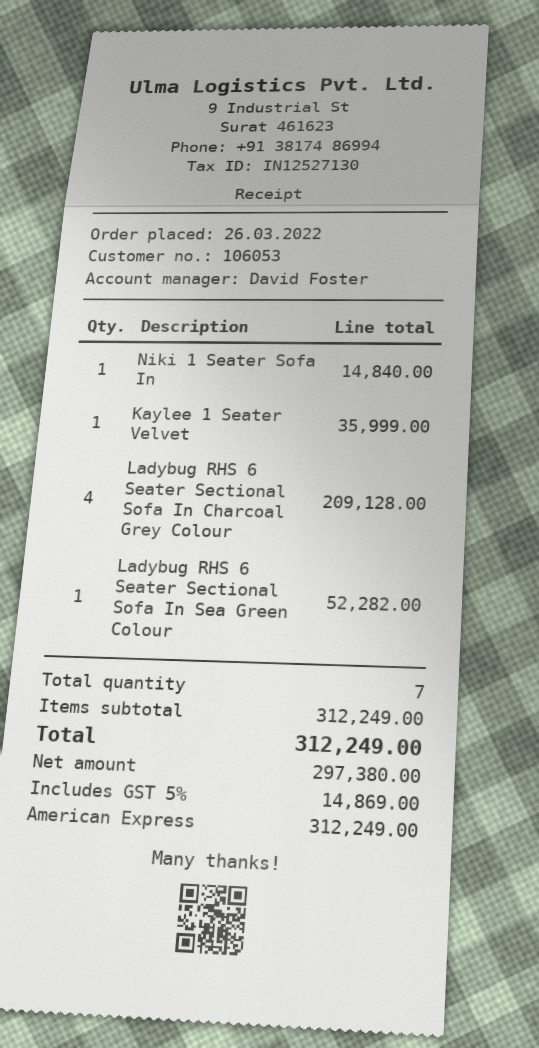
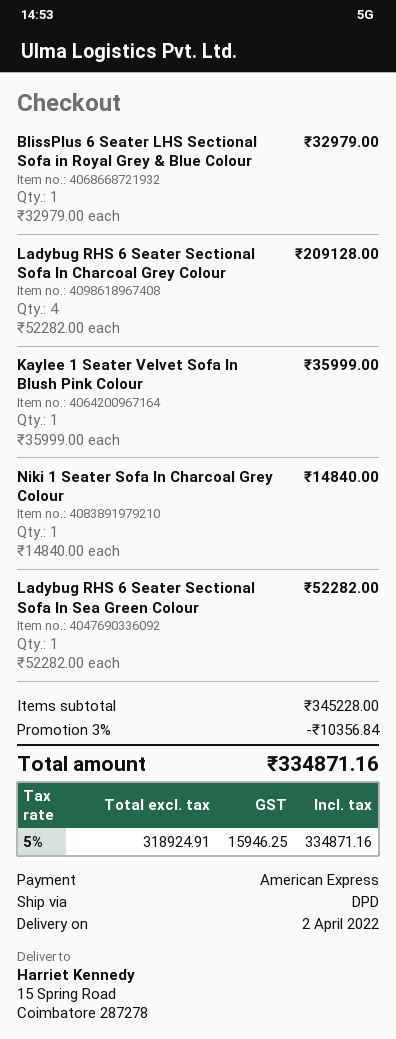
BlissPlus 6 Seater LHS Sectional Sofa in Royal Grey & Blue Colour: none -> 1 for 32979.00
subtotal: 312249.00 -> 345228.00
discount: none -> 3% = 10356.84
net: 297380.00 -> 318924.91
tax: 5% = 14869.00 -> 5% = 15946.25
total: 312249.00 -> 334871.16

